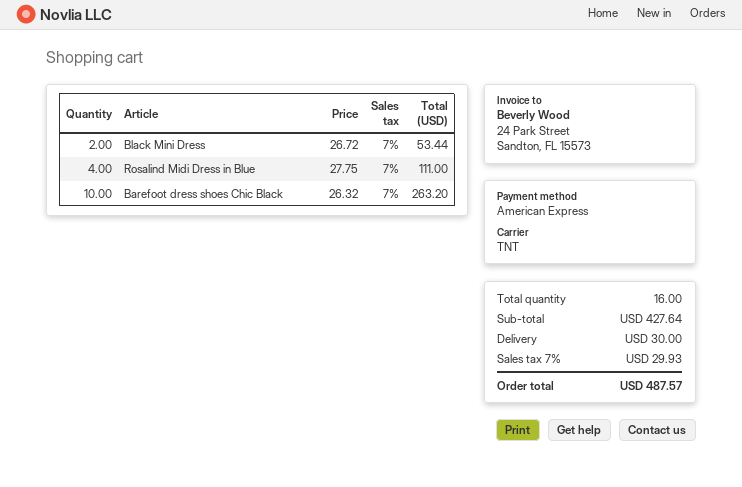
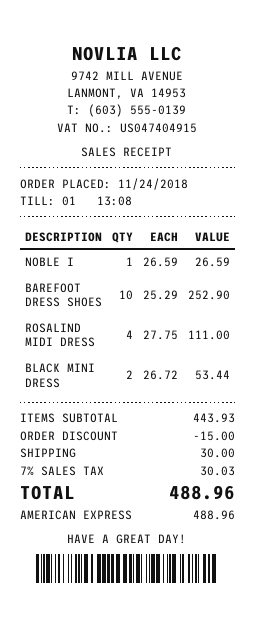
Barefoot dress shoes Chic Black: 10 x 26.32 = 263.20 -> 10 x 25.29 = 252.90
NOBLE I: none -> 1 x 26.59 = 26.59
subtotal: 427.64 -> 443.93
discount: none -> 15.00
tax: 7% = 29.93 -> 7% = 30.03
total: 487.57 -> 488.96

